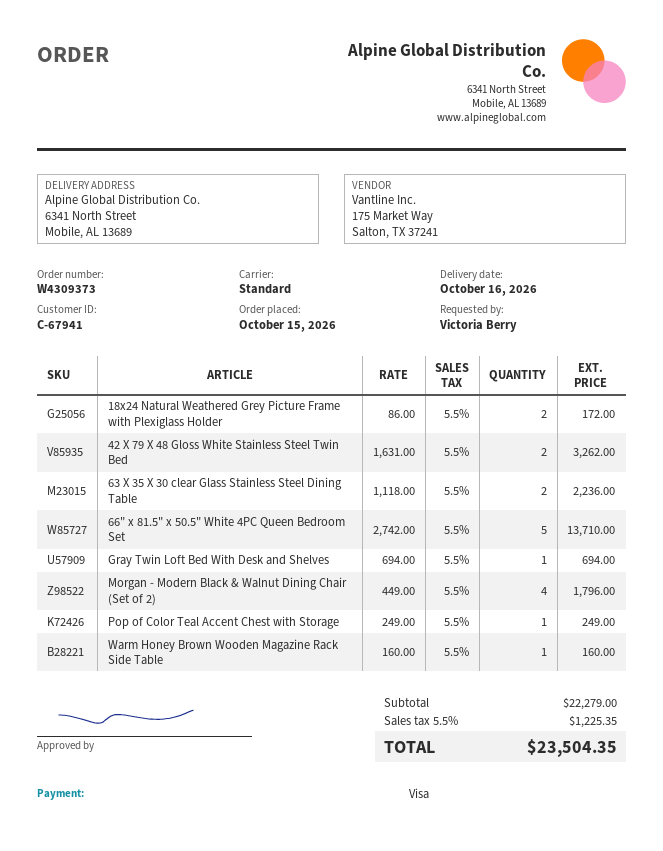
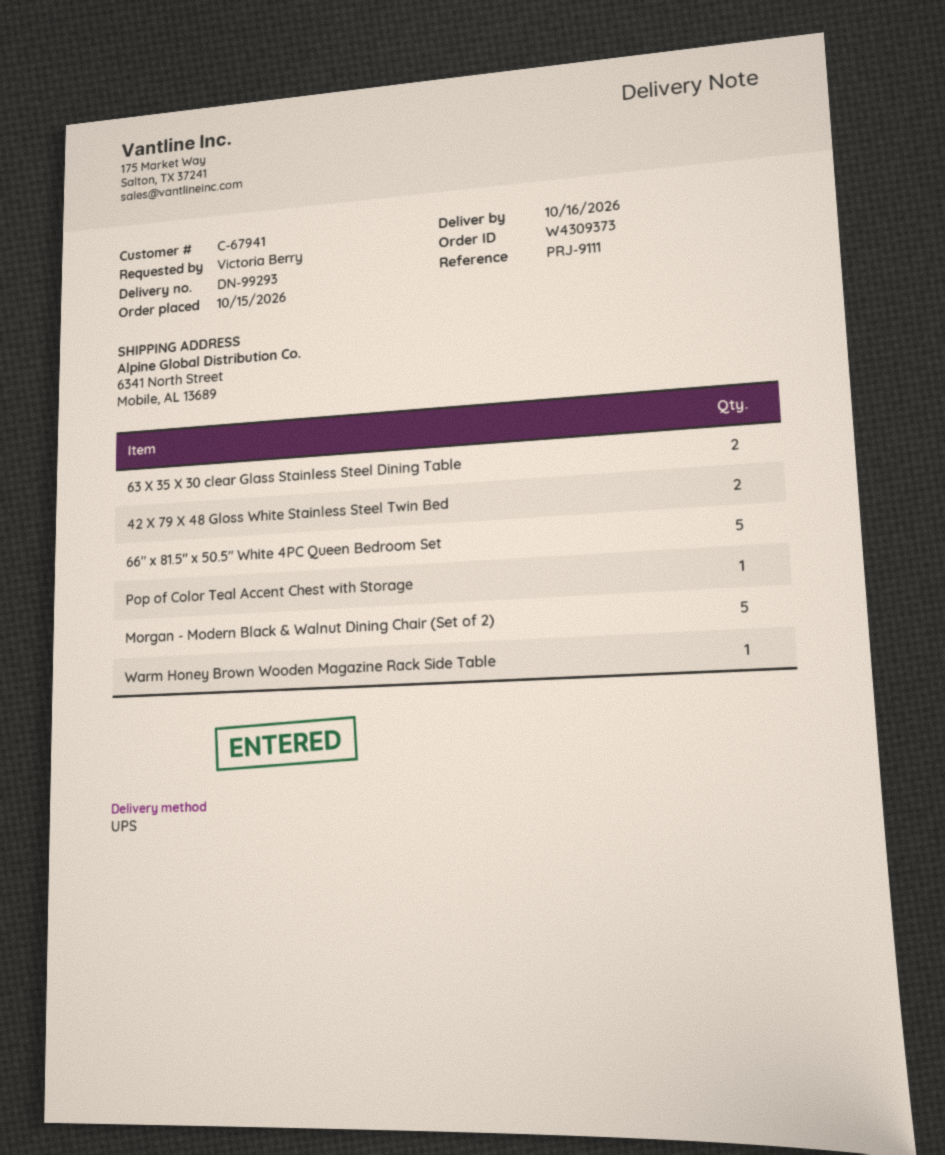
shipping method: standard -> UPS
18x24 Natural Weathered Grey Picture Frame with Plexiglass Holder: 2 -> none
Gray Twin Loft Bed With Desk and Shelves: 1 -> none
Morgan - Modern Black & Walnut Dining Chair (Set of 2): 4 -> 5

